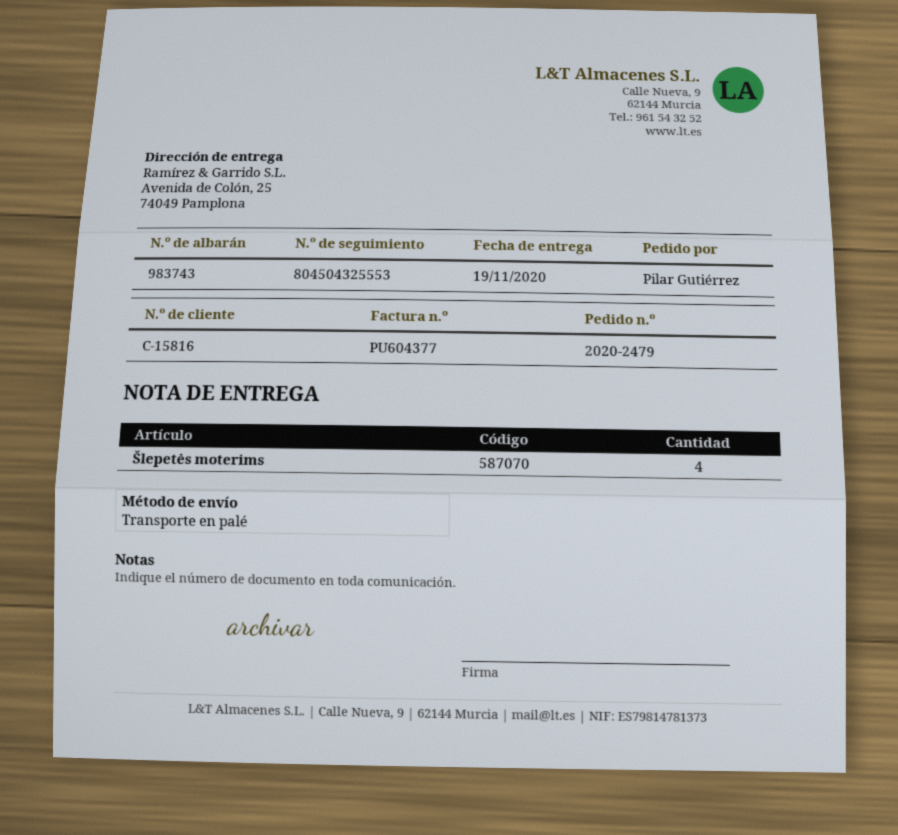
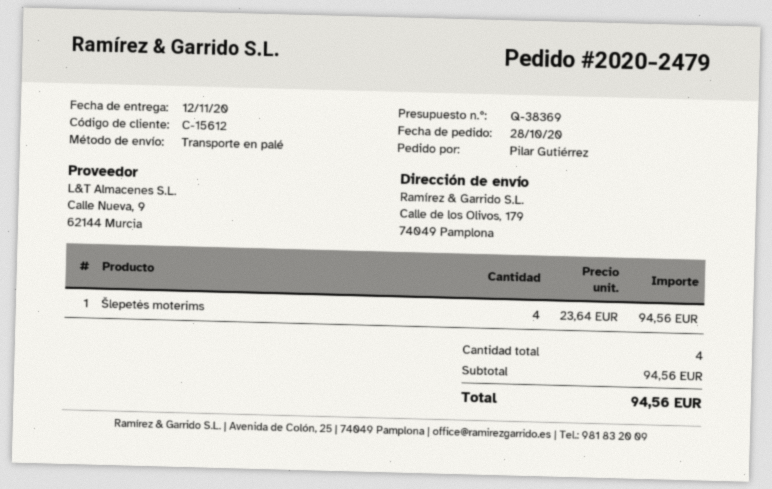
delivery date: 2020-11-19 -> 2020-11-12
customer number: C-15816 -> C-15612
ship to: Avenida de Colón, 25, 74049 Pamplona -> Calle de los Olivos, 179, 74049 Pamplona

